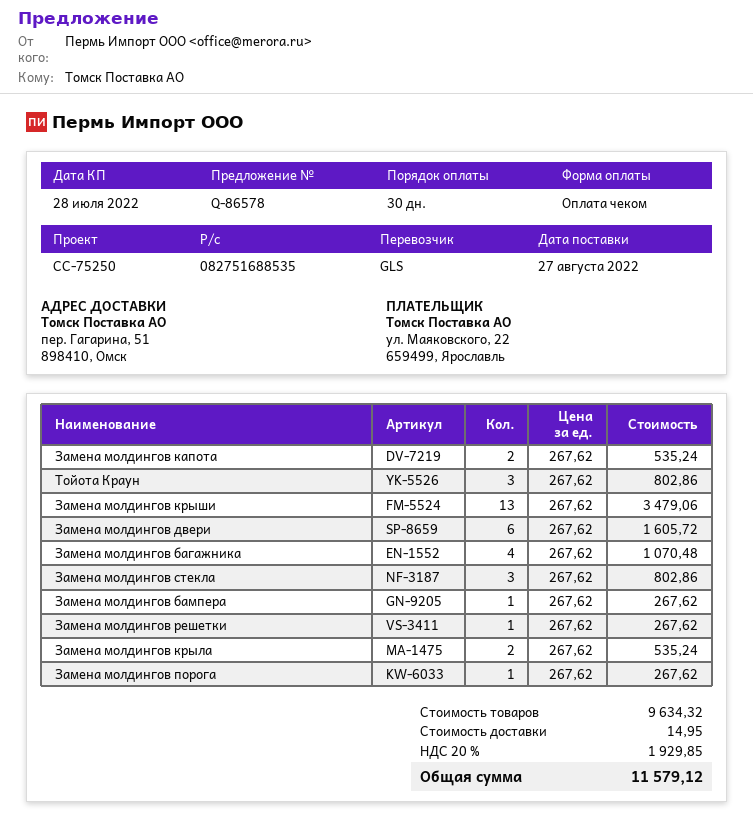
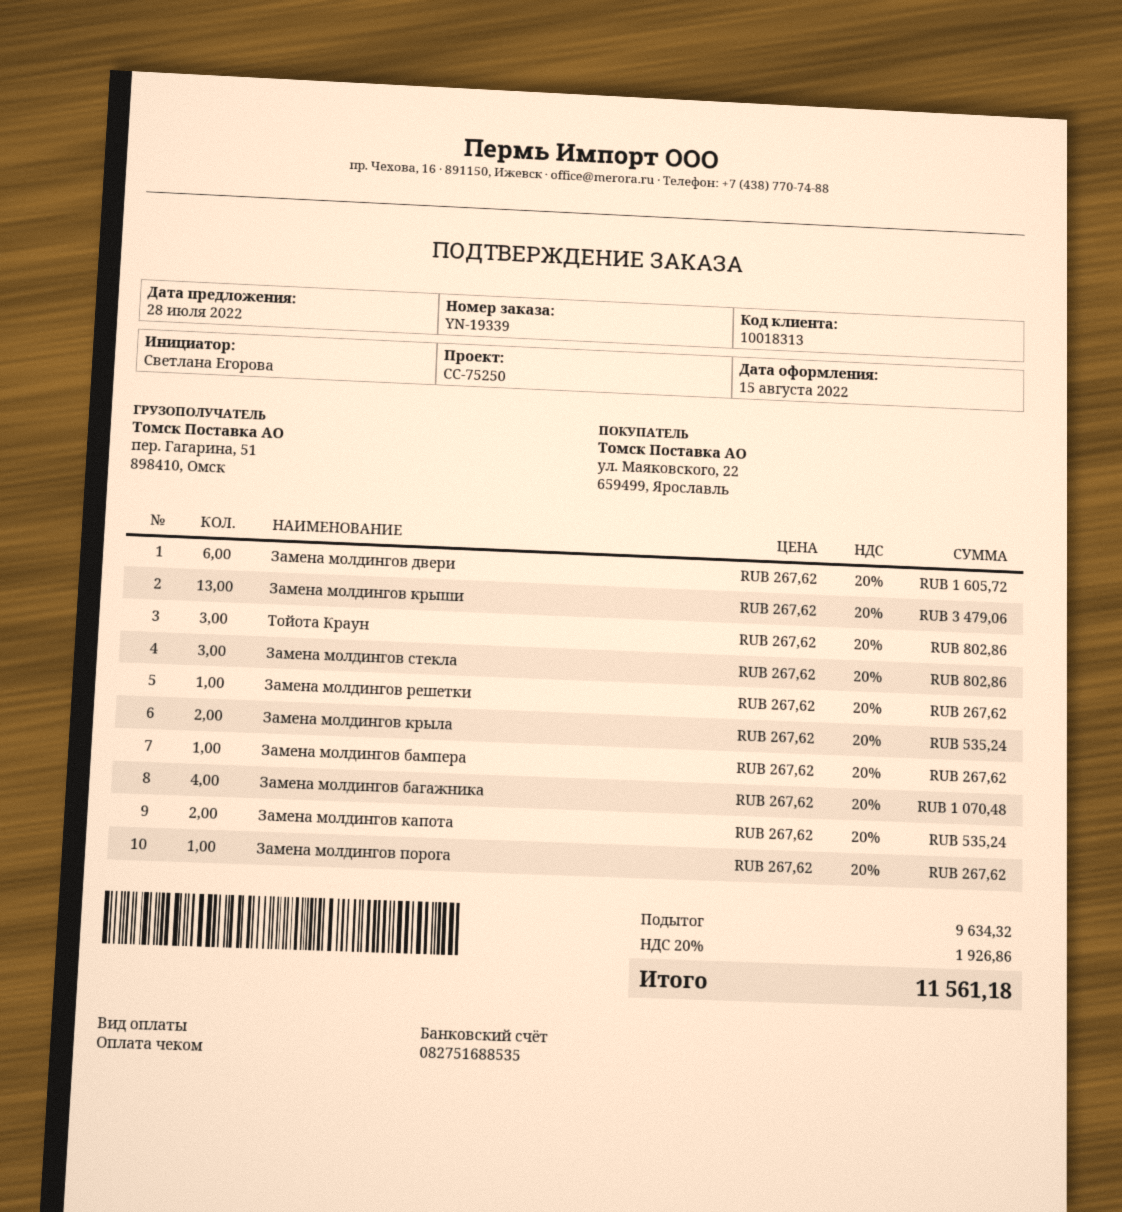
shipping: 14.95 -> none
tax: 20% = 1929.85 -> 20% = 1926.86
total: 11579.12 -> 11561.18

